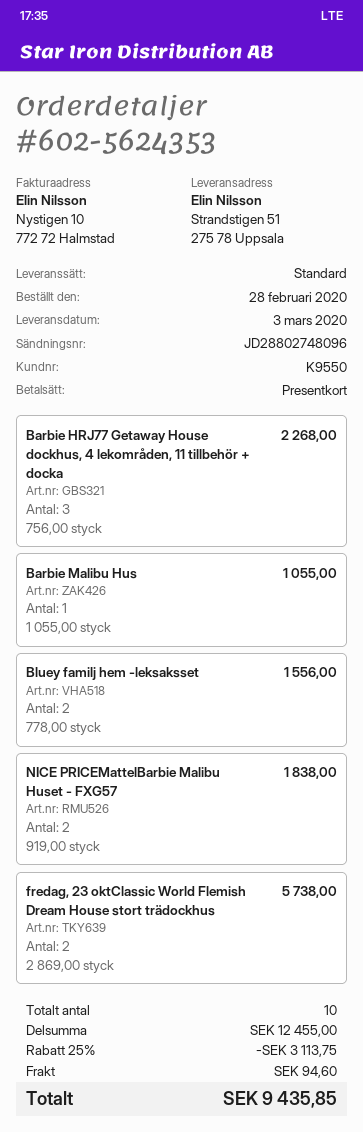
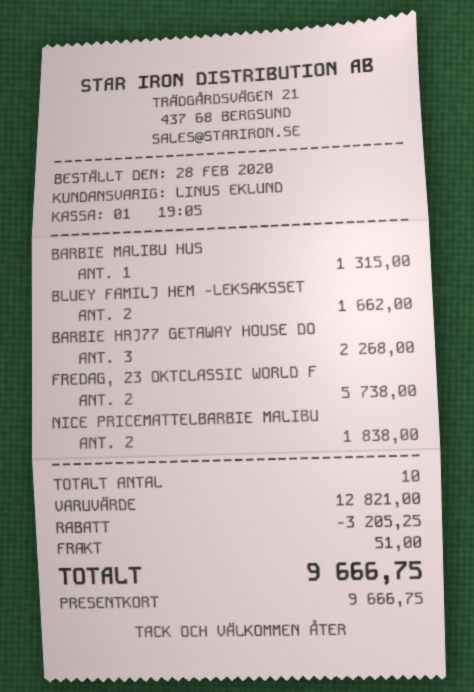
Barbie Malibu Hus: 1 for 1055.00 -> 1 for 1315.00
Bluey familj hem -leksaksset: 2 for 1556.00 -> 2 for 1662.00
subtotal: 12455.00 -> 12821.00
discount: 3113.75 -> 3205.25
shipping: 94.60 -> 51.00
total: 9435.85 -> 9666.75

